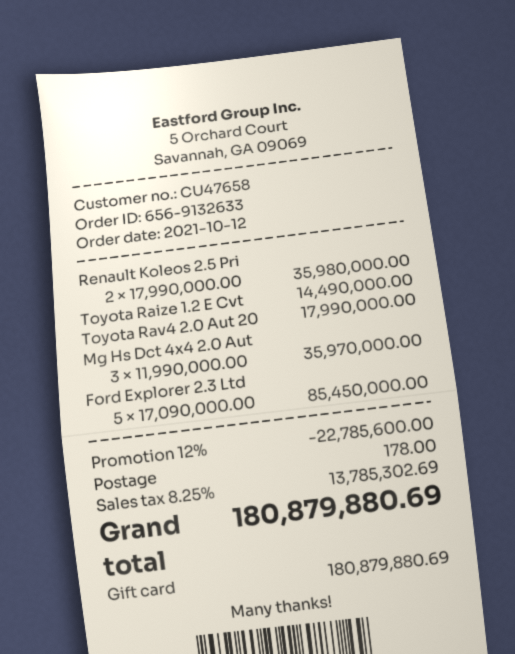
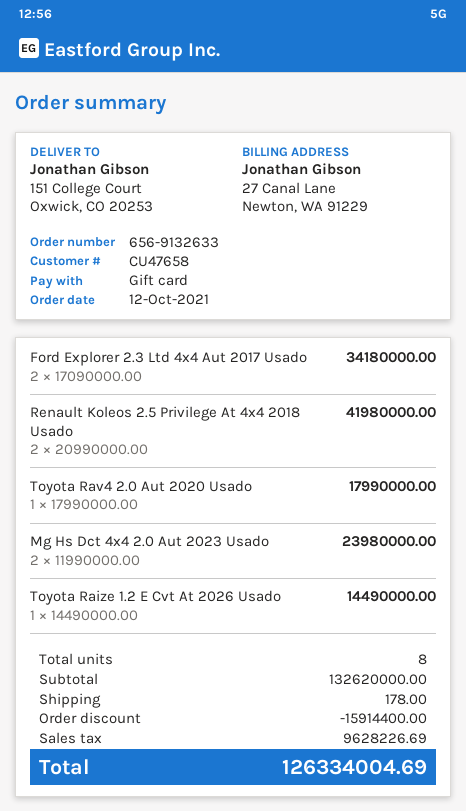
Renault Koleos 2.5 Pri: 2 x 17990000.00 = 35980000.00 -> 2 x 20990000.00 = 41980000.00
Mg Hs Dct 4x4 2.0 Aut: 3 x 11990000.00 = 35970000.00 -> 2 x 11990000.00 = 23980000.00
Ford Explorer 2.3 Ltd: 5 x 17090000.00 = 85450000.00 -> 2 x 17090000.00 = 34180000.00
discount: 22785600.00 -> 15914400.00
tax: 13785302.69 -> 9628226.69
total: 180879880.69 -> 126334004.69

